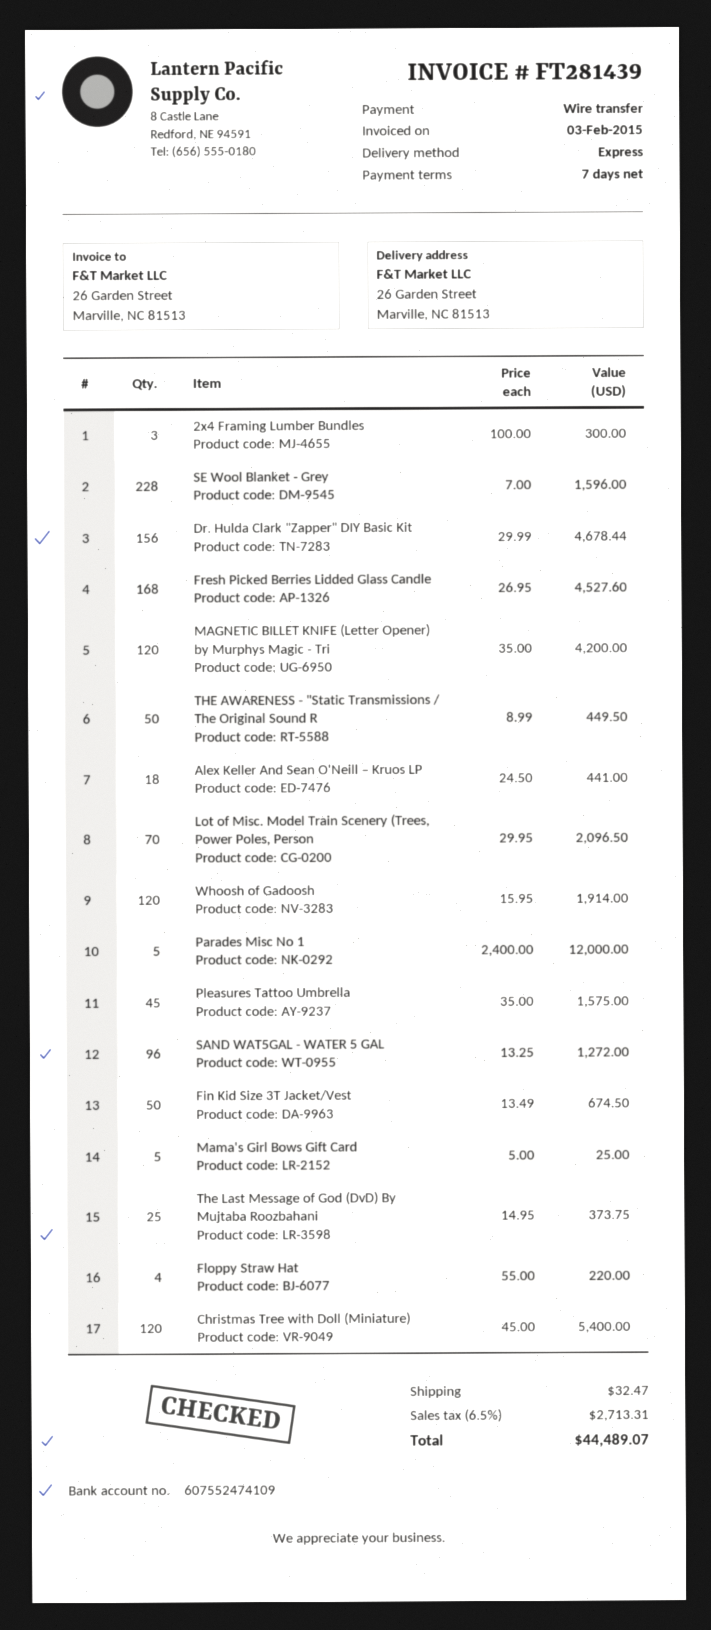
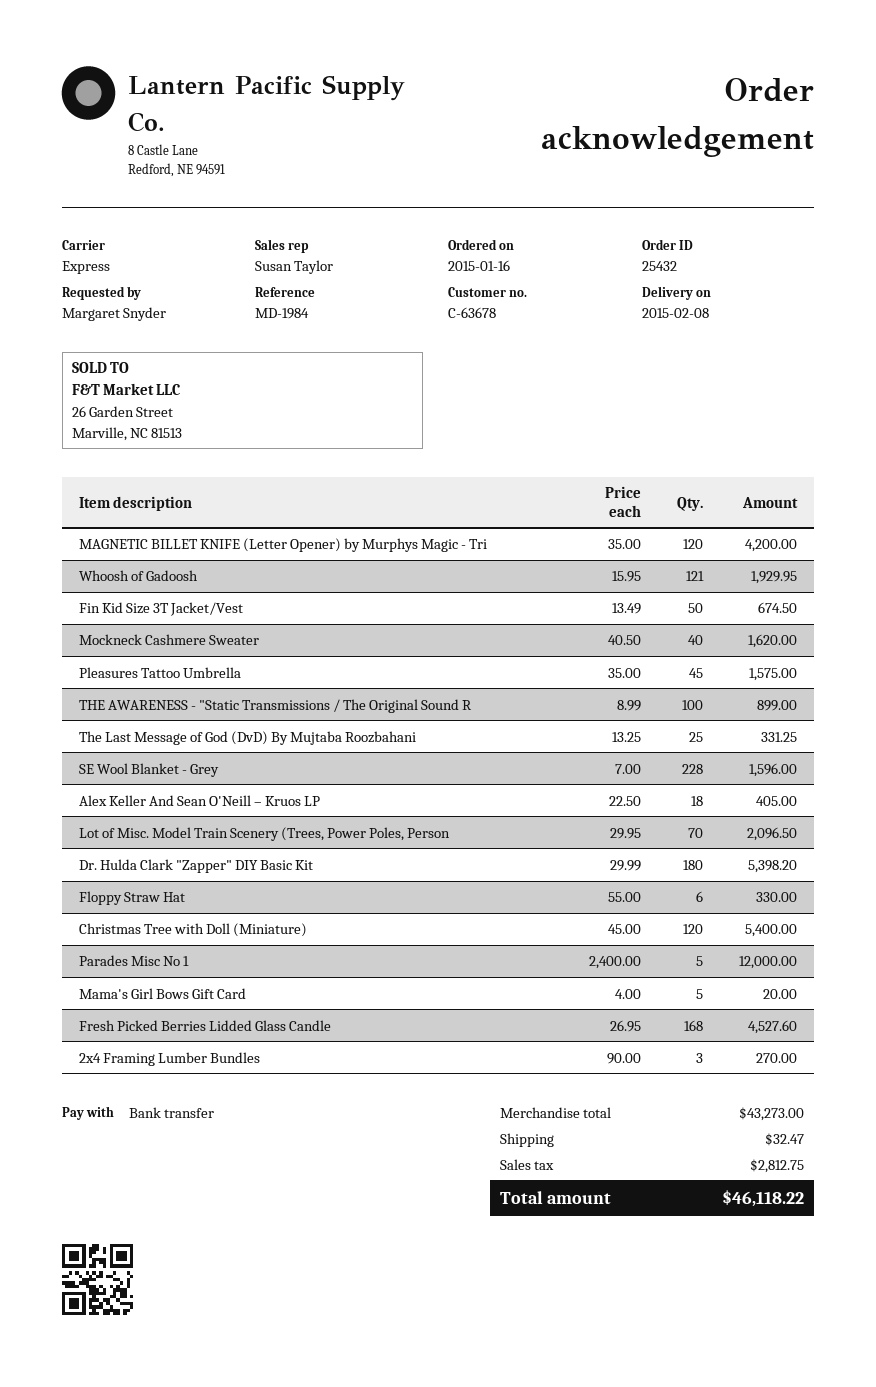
2x4 Framing Lumber Bundles: 3 x 100.00 = 300.00 -> 3 x 90.00 = 270.00
Dr. Hulda Clark "Zapper" DIY Basic Kit: 156 x 29.99 = 4678.44 -> 180 x 29.99 = 5398.20
THE AWARENESS - "Static Transmissions / The Original Sound R: 50 x 8.99 = 449.50 -> 100 x 8.99 = 899.00
Alex Keller And Sean O'Neill – Kruos LP: 18 x 24.50 = 441.00 -> 18 x 22.50 = 405.00
Whoosh of Gadoosh: 120 x 15.95 = 1914.00 -> 121 x 15.95 = 1929.95
SAND WAT5GAL - WATER 5 GAL: 96 x 13.25 = 1272.00 -> none
Mama's Girl Bows Gift Card: 5 x 5.00 = 25.00 -> 5 x 4.00 = 20.00
The Last Message of God (DvD) By Mujtaba Roozbahani: 25 x 14.95 = 373.75 -> 25 x 13.25 = 331.25
Floppy Straw Hat: 4 x 55.00 = 220.00 -> 6 x 55.00 = 330.00
Mockneck Cashmere Sweater: none -> 40 x 40.50 = 1620.00
tax: 2713.31 -> 2812.75
total: 44489.07 -> 46118.22

